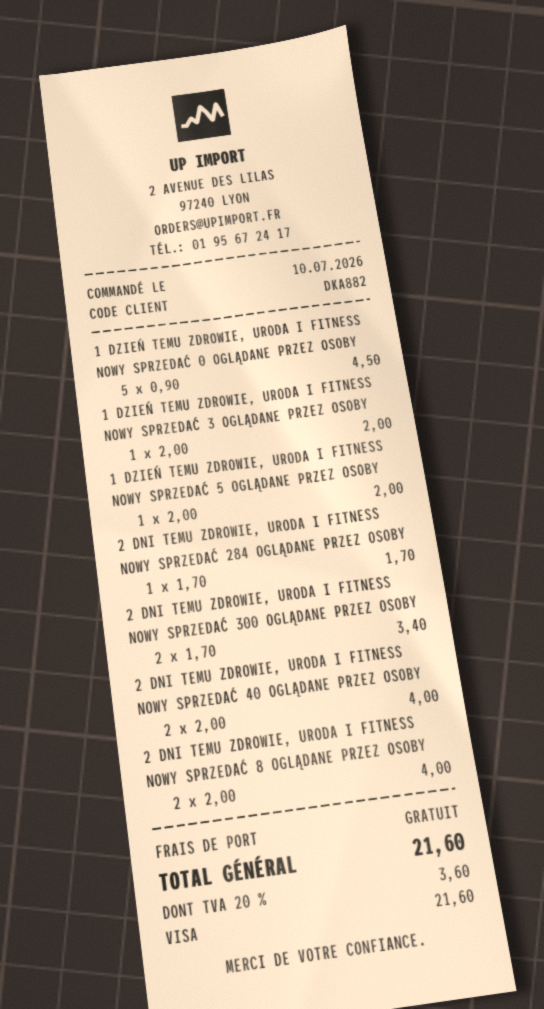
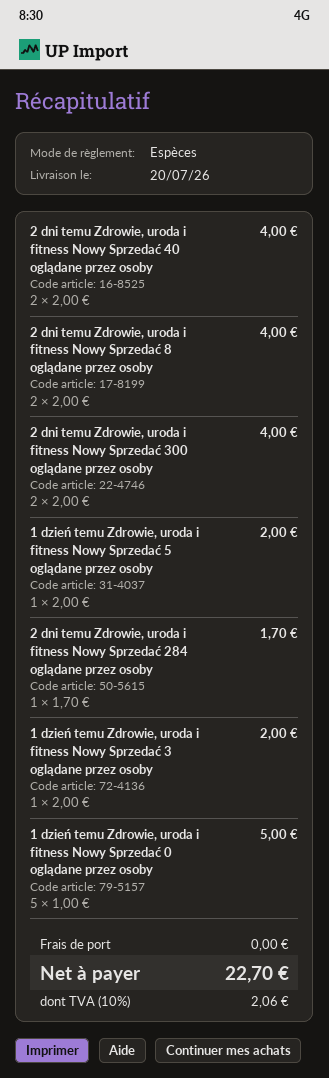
payment method: Visa -> cash
1 DZIEŃ TEMU ZDROWIE, URODA I FITNESS NOWY SPRZEDAĆ 0 OGLĄDANE PRZEZ OSOBY: 5 x 0.90 = 4.50 -> 5 x 1.00 = 5.00
2 DNI TEMU ZDROWIE, URODA I FITNESS NOWY SPRZEDAĆ 300 OGLĄDANE PRZEZ OSOBY: 2 x 1.70 = 3.40 -> 2 x 2.00 = 4.00
tax: 20% = 3.60 -> 10% = 2.06
total: 21.60 -> 22.70

